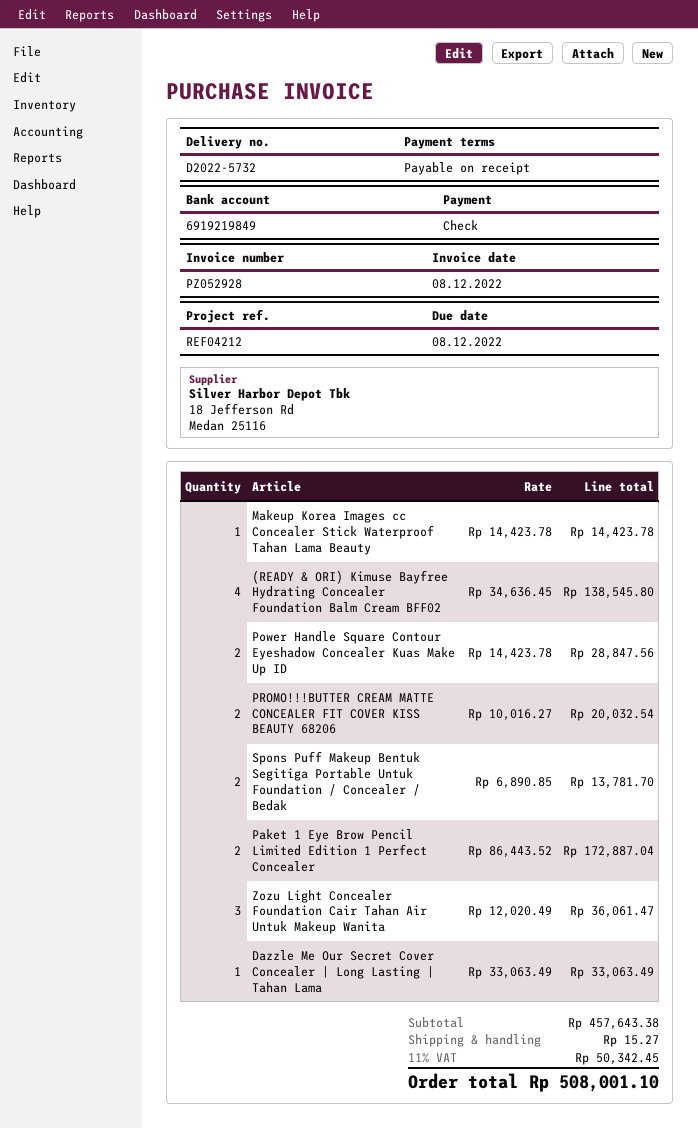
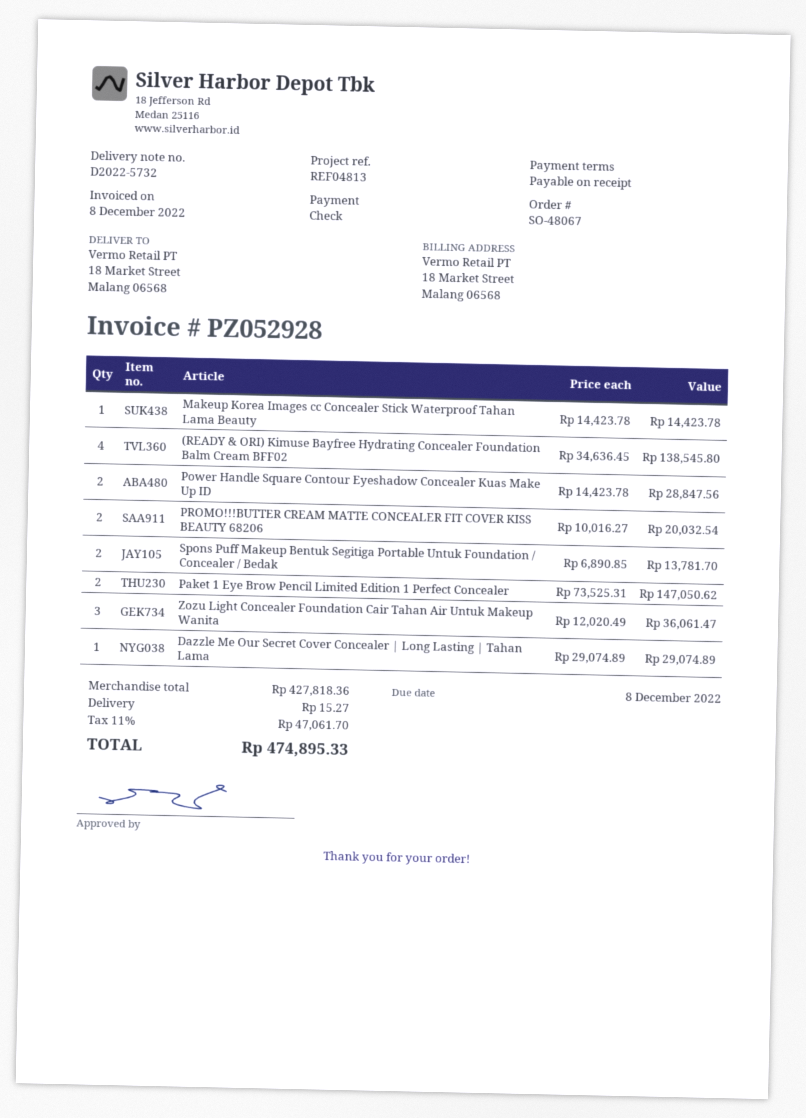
reference: REF04212 -> REF04813
Paket 1 Eye Brow Pencil Limited Edition 1 Perfect Concealer: 2 x 86443.52 = 172887.04 -> 2 x 73525.31 = 147050.62
Dazzle Me Our Secret Cover Concealer | Long Lasting | Tahan Lama: 1 x 33063.49 = 33063.49 -> 1 x 29074.89 = 29074.89
subtotal: 457643.38 -> 427818.36
tax: 11% = 50342.45 -> 11% = 47061.70
total: 508001.10 -> 474895.33

